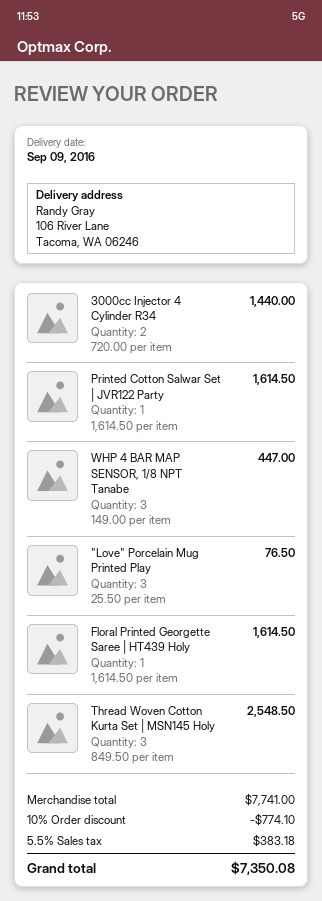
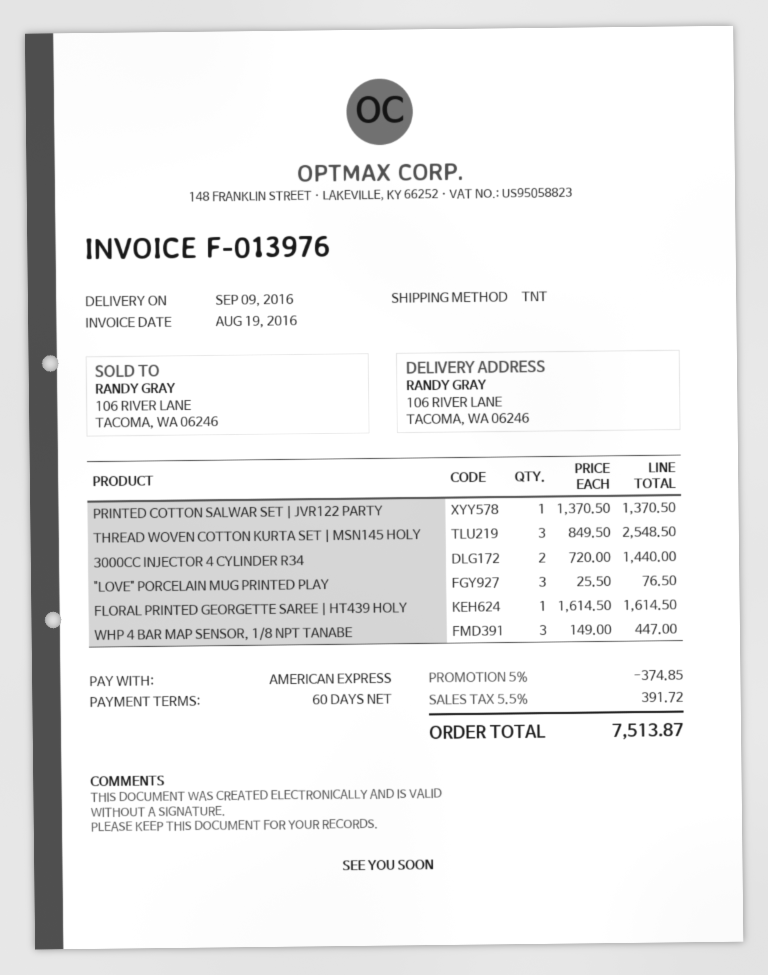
Printed Cotton Salwar Set | JVR122 Party: 1 x 1614.50 = 1614.50 -> 1 x 1370.50 = 1370.50
discount: 10% = 774.10 -> 5% = 374.85
tax: 5.5% = 383.18 -> 5.5% = 391.72
total: 7350.08 -> 7513.87

